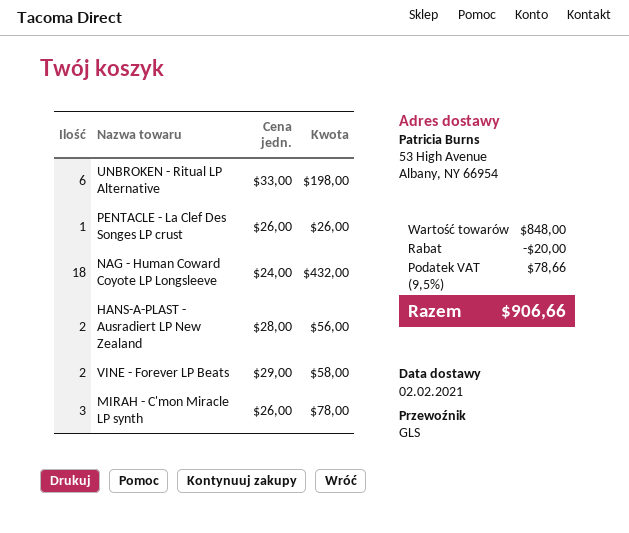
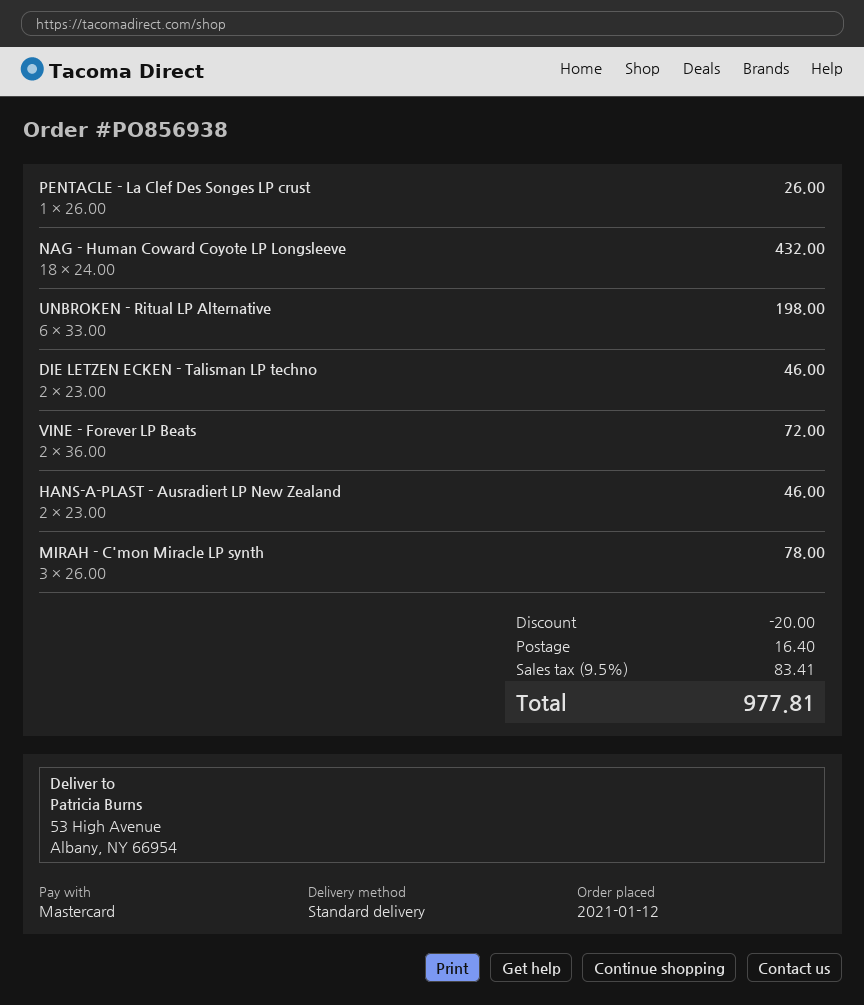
shipping method: GLS -> standard
HANS-A-PLAST - Ausradiert LP New Zealand: 2 x 28.00 = 56.00 -> 2 x 23.00 = 46.00
VINE - Forever LP Beats: 2 x 29.00 = 58.00 -> 2 x 36.00 = 72.00
DIE LETZEN ECKEN - Talisman LP techno: none -> 2 x 23.00 = 46.00
shipping: none -> 16.40
tax: 9.5% = 78.66 -> 9.5% = 83.41
total: 906.66 -> 977.81

